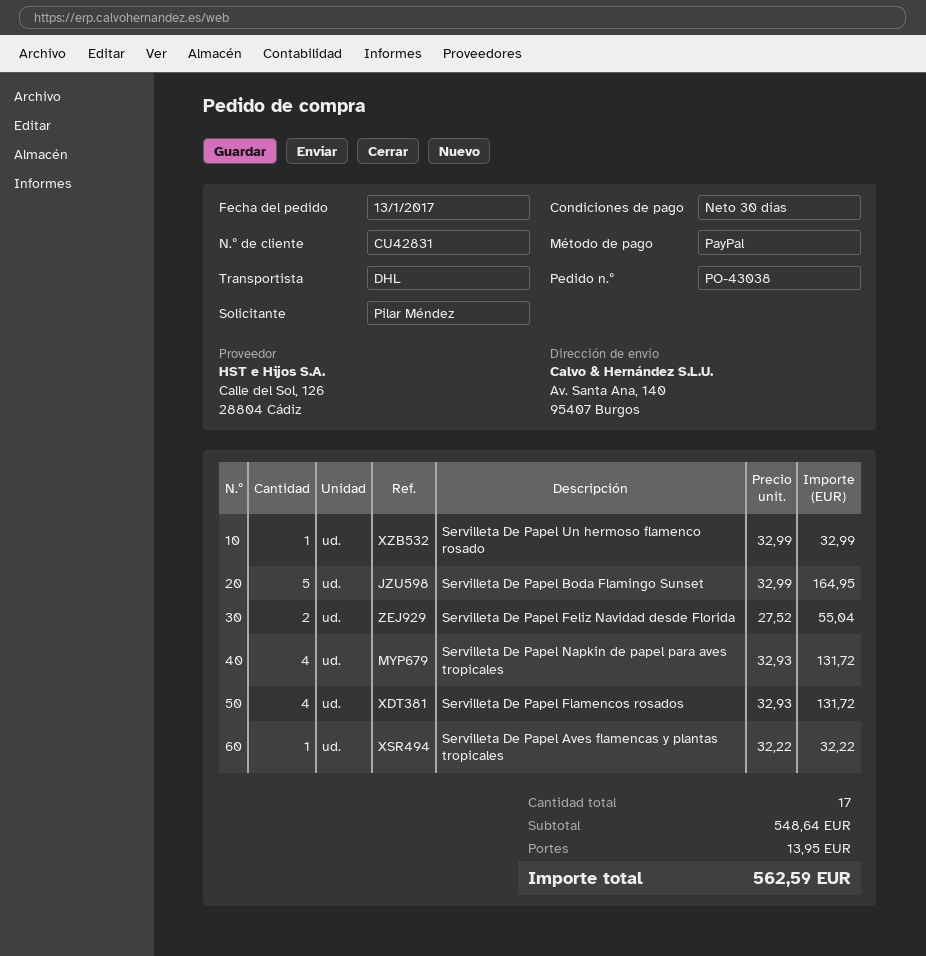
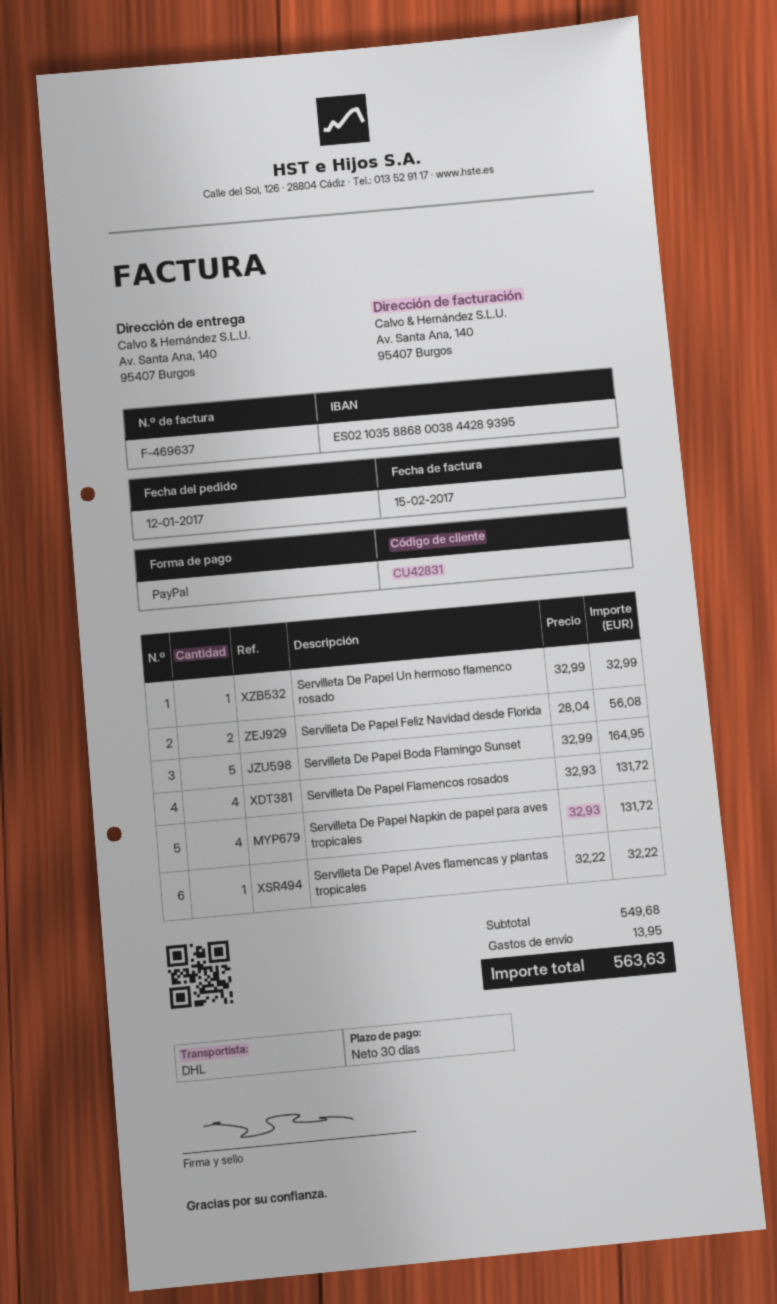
order date: 2017-01-13 -> 2017-01-12
Servilleta De Papel Feliz Navidad desde Florida: 2 x 27.52 = 55.04 -> 2 x 28.04 = 56.08
subtotal: 548.64 -> 549.68
total: 562.59 -> 563.63

